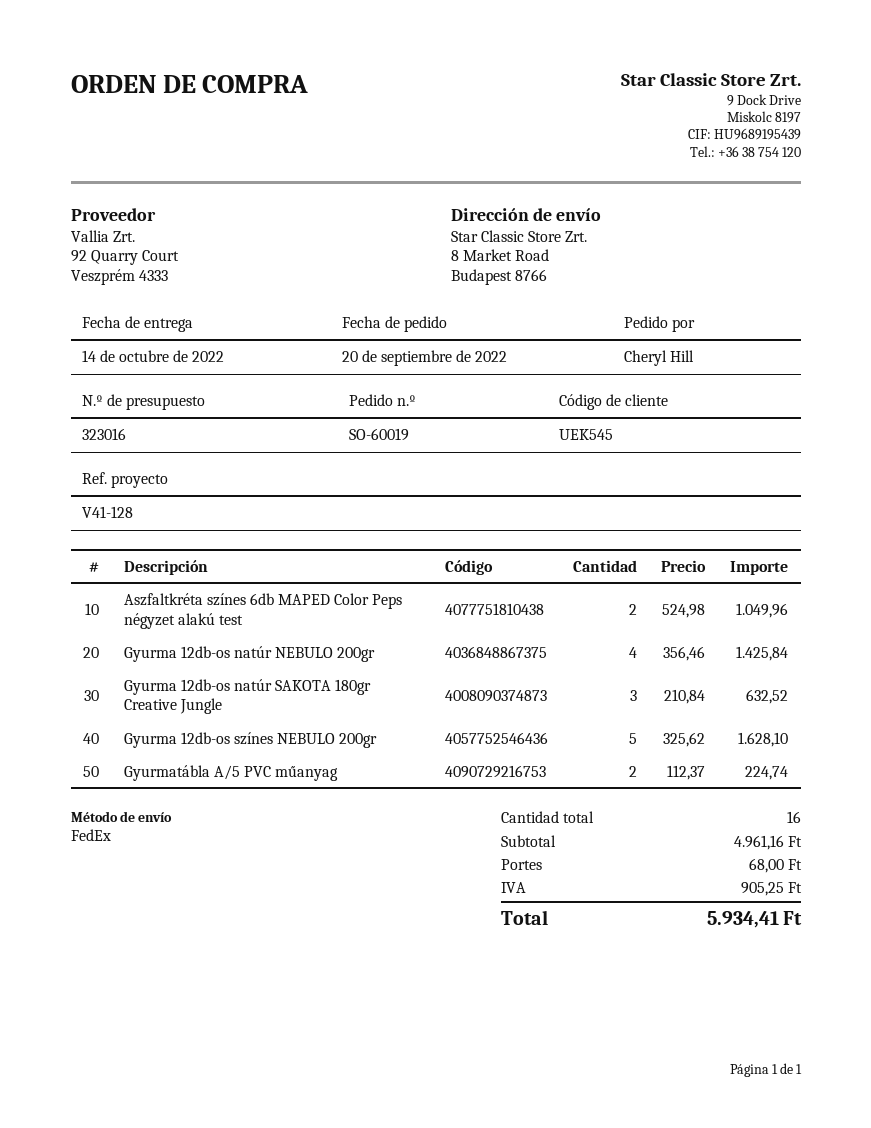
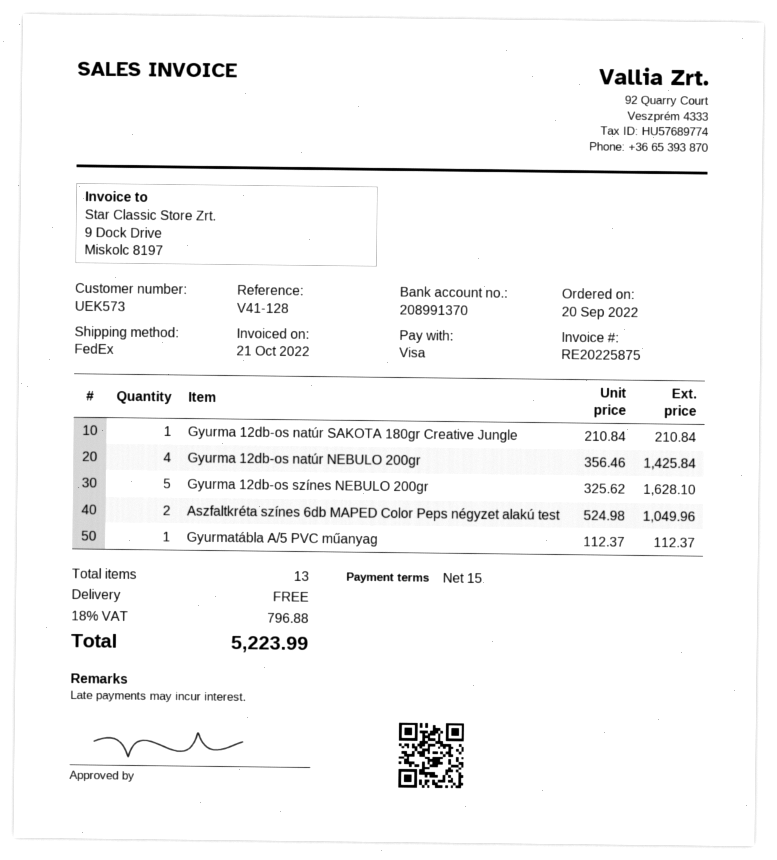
customer number: UEK545 -> UEK573
Gyurma 12db-os natúr SAKOTA 180gr Creative Jungle: 3 x 210.84 = 632.52 -> 1 x 210.84 = 210.84
Gyurmatábla A/5 PVC műanyag: 2 x 112.37 = 224.74 -> 1 x 112.37 = 112.37
total quantity: 16 -> 13
shipping: 68.00 -> 0.00
tax: 905.25 -> 796.88
total: 5934.41 -> 5223.99

